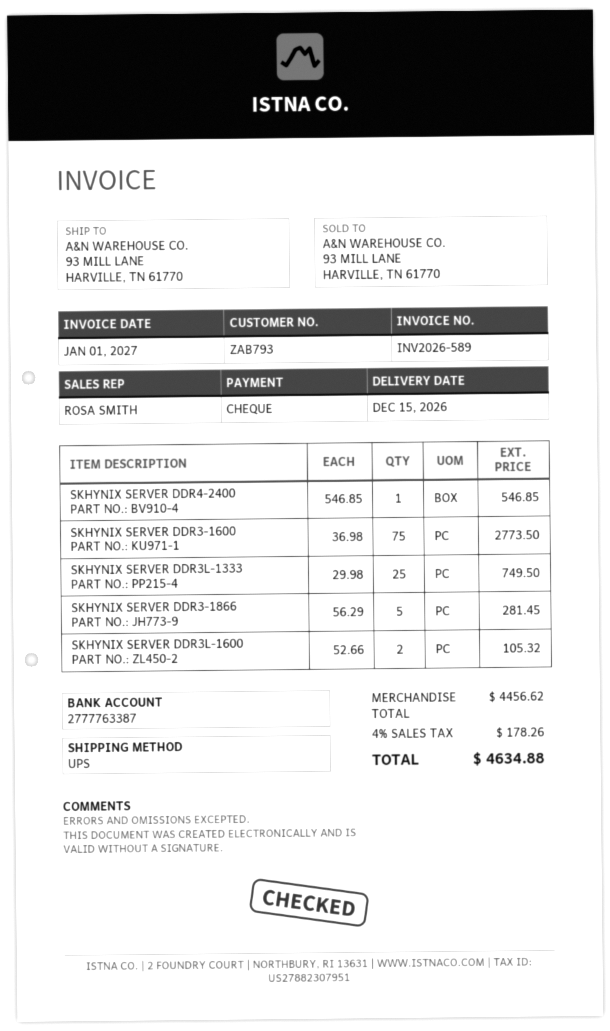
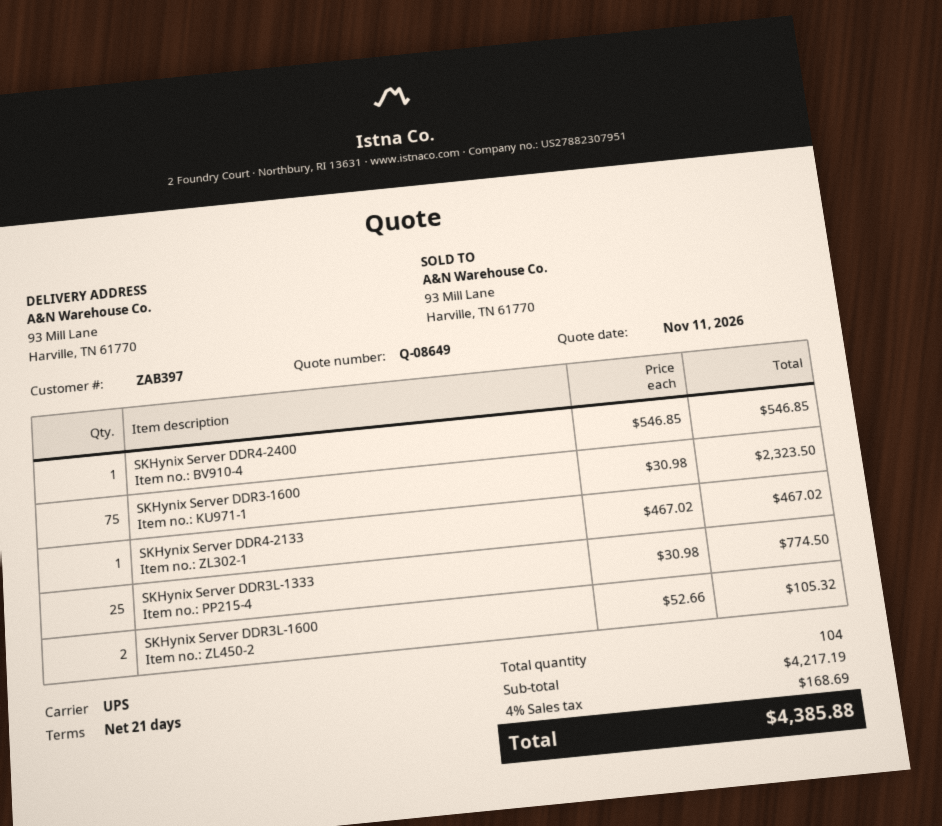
customer number: ZAB793 -> ZAB397
SKHYNIX SERVER DDR3-1600: 75 x 36.98 = 2773.50 -> 75 x 30.98 = 2323.50
SKHYNIX SERVER DDR3L-1333: 25 x 29.98 = 749.50 -> 25 x 30.98 = 774.50
SKHYNIX SERVER DDR3-1866: 5 x 56.29 = 281.45 -> none
SKHynix Server DDR4-2133: none -> 1 x 467.02 = 467.02
subtotal: 4456.62 -> 4217.19
tax: 4% = 178.26 -> 4% = 168.69
total: 4634.88 -> 4385.88

